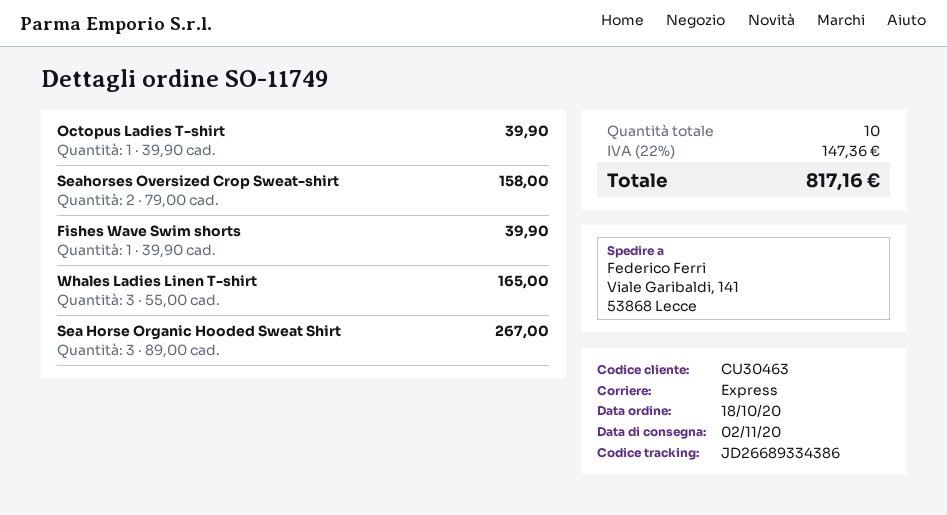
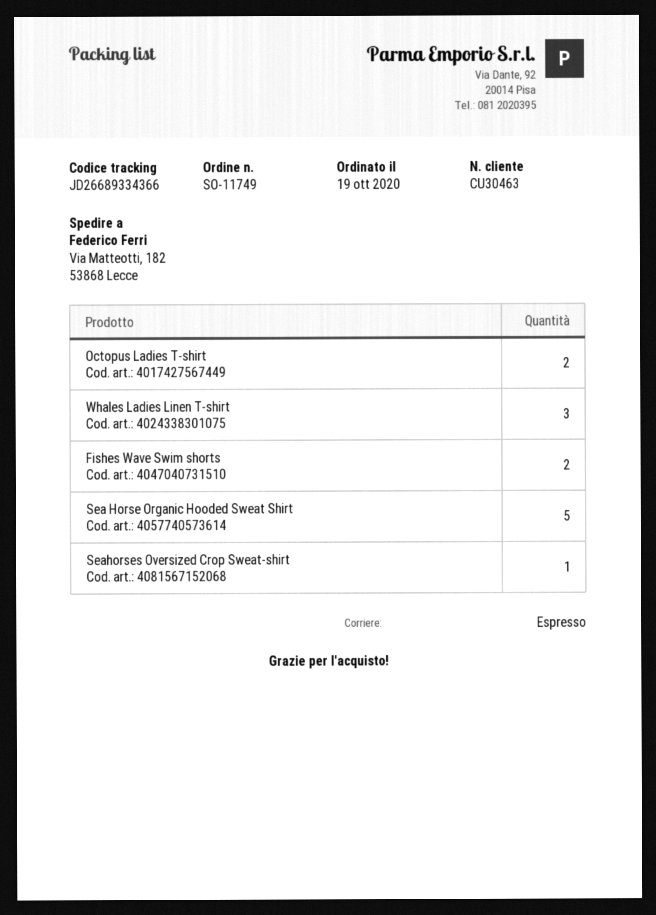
order date: 2020-10-18 -> 2020-10-19
tracking number: JD26689334386 -> JD26689334366
ship to: Viale Garibaldi, 141, 53868 Lecce -> Via Matteotti, 182, 53868 Lecce
Octopus Ladies T-shirt: 1 -> 2
Seahorses Oversized Crop Sweat-shirt: 2 -> 1
Fishes Wave Swim shorts: 1 -> 2
Sea Horse Organic Hooded Sweat Shirt: 3 -> 5

